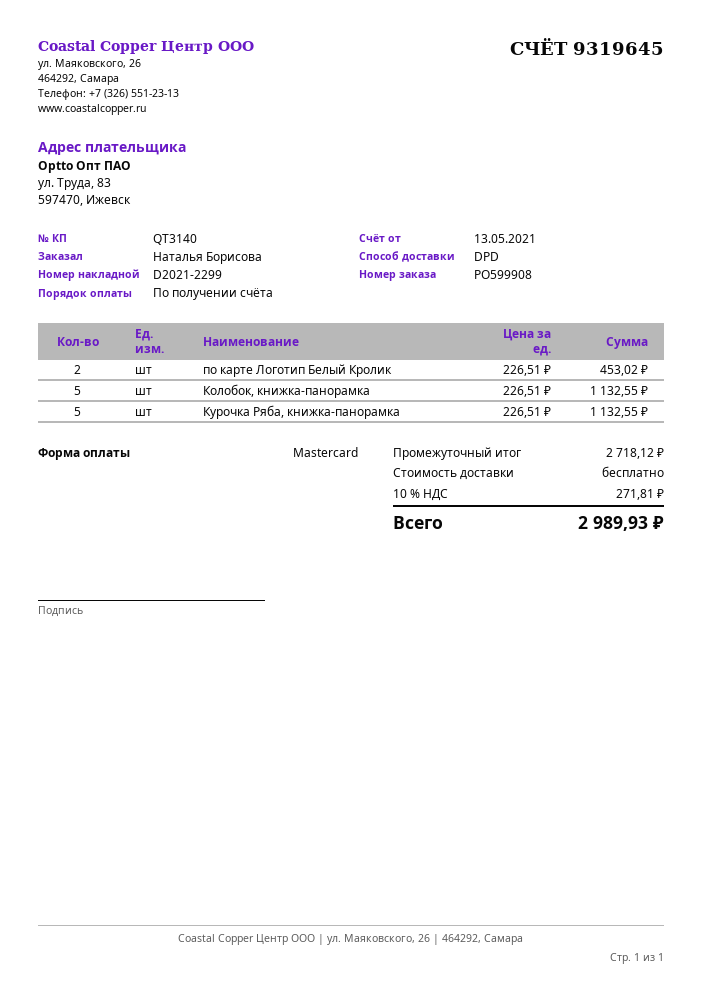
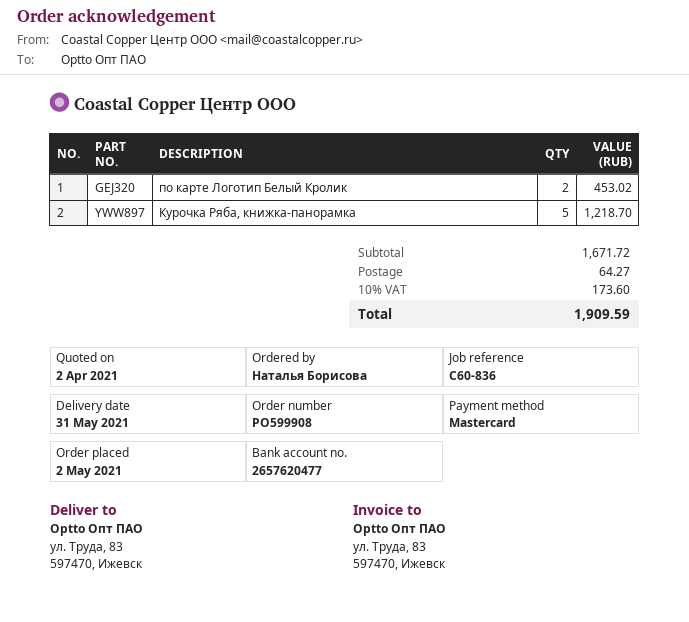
Колобок, книжка-панорамка: 5 for 1132.55 -> none
Курочка Ряба, книжка-панорамка: 5 for 1132.55 -> 5 for 1218.70
subtotal: 2718.12 -> 1671.72
shipping: 0.00 -> 64.27
tax: 10% = 271.81 -> 10% = 173.60
total: 2989.93 -> 1909.59

